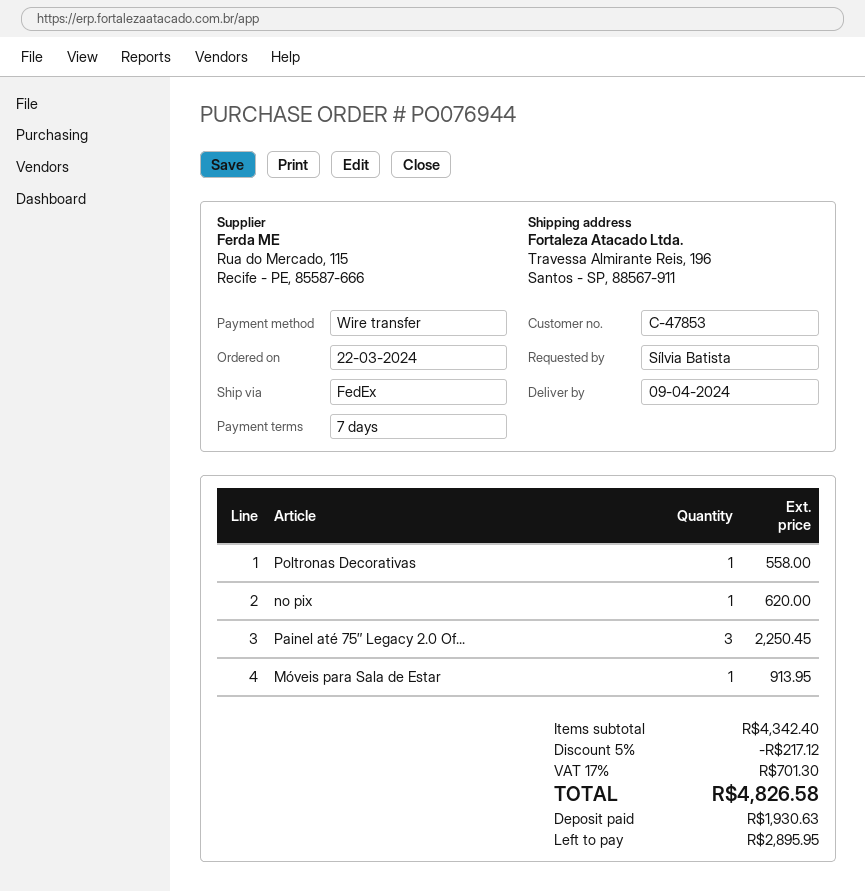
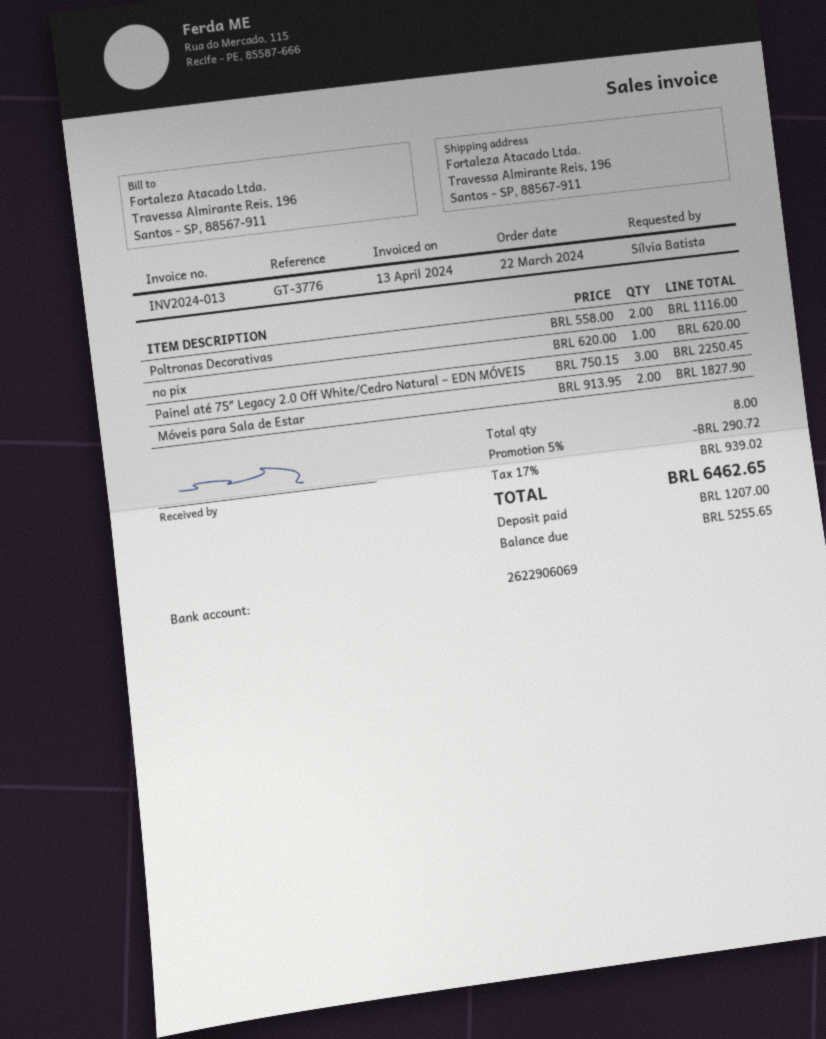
Poltronas Decorativas: 1 for 558.00 -> 2 for 1116.00
Móveis para Sala de Estar: 1 for 913.95 -> 2 for 1827.90
discount: 5% = 217.12 -> 5% = 290.72
tax: 17% = 701.30 -> 17% = 939.02
total: 4826.58 -> 6462.65
deposit: 1930.63 -> 1207.00
balance: 2895.95 -> 5255.65

